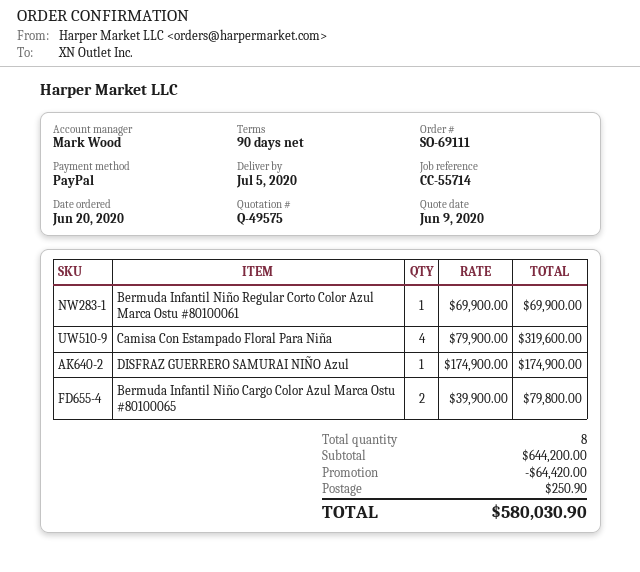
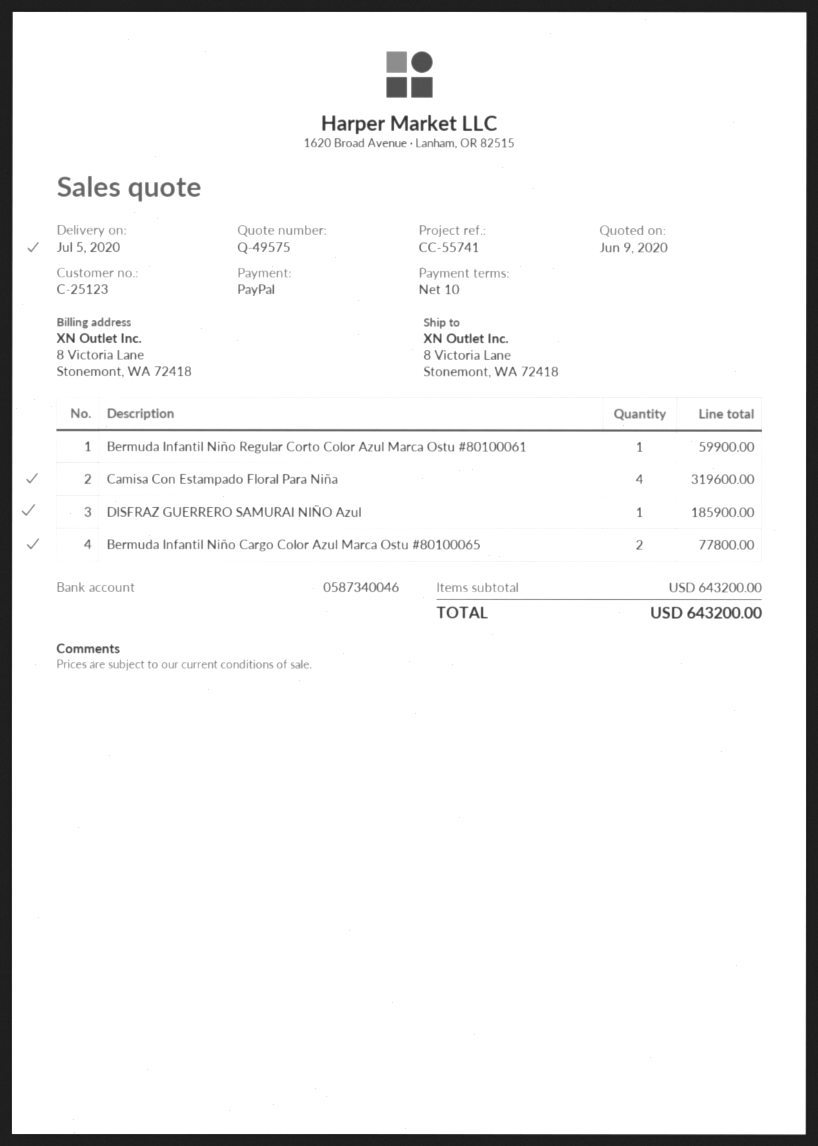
payment terms: 90 days -> 10 days
reference: CC-55714 -> CC-55741
Bermuda Infantil Niño Regular Corto Color Azul Marca Ostu #80100061: 1 for 69900.00 -> 1 for 59900.00
DISFRAZ GUERRERO SAMURAI NIÑO Azul: 1 for 174900.00 -> 1 for 185900.00
Bermuda Infantil Niño Cargo Color Azul Marca Ostu #80100065: 2 for 79800.00 -> 2 for 77800.00
subtotal: 644200.00 -> 643200.00
discount: 64420.00 -> none
shipping: 250.90 -> none
total: 580030.90 -> 643200.00

